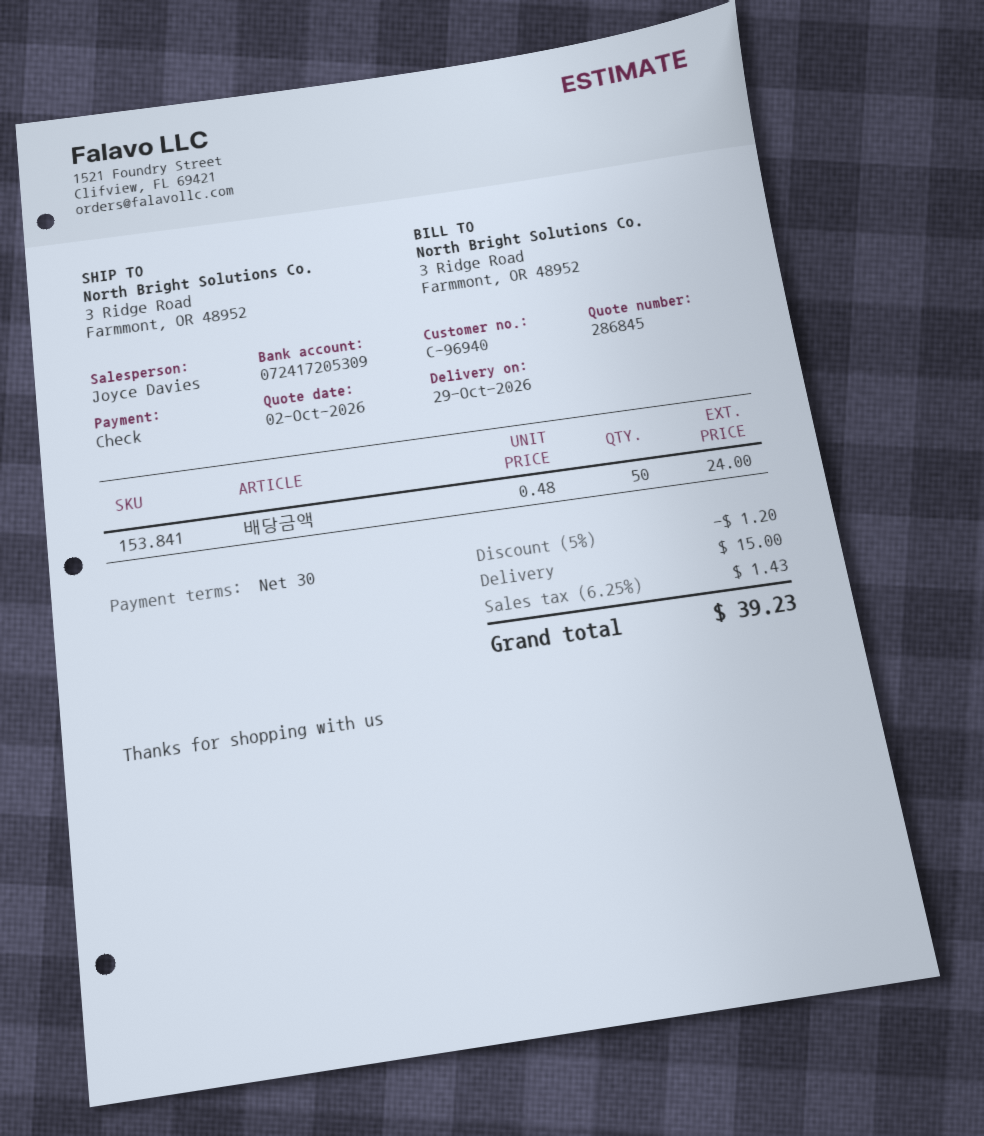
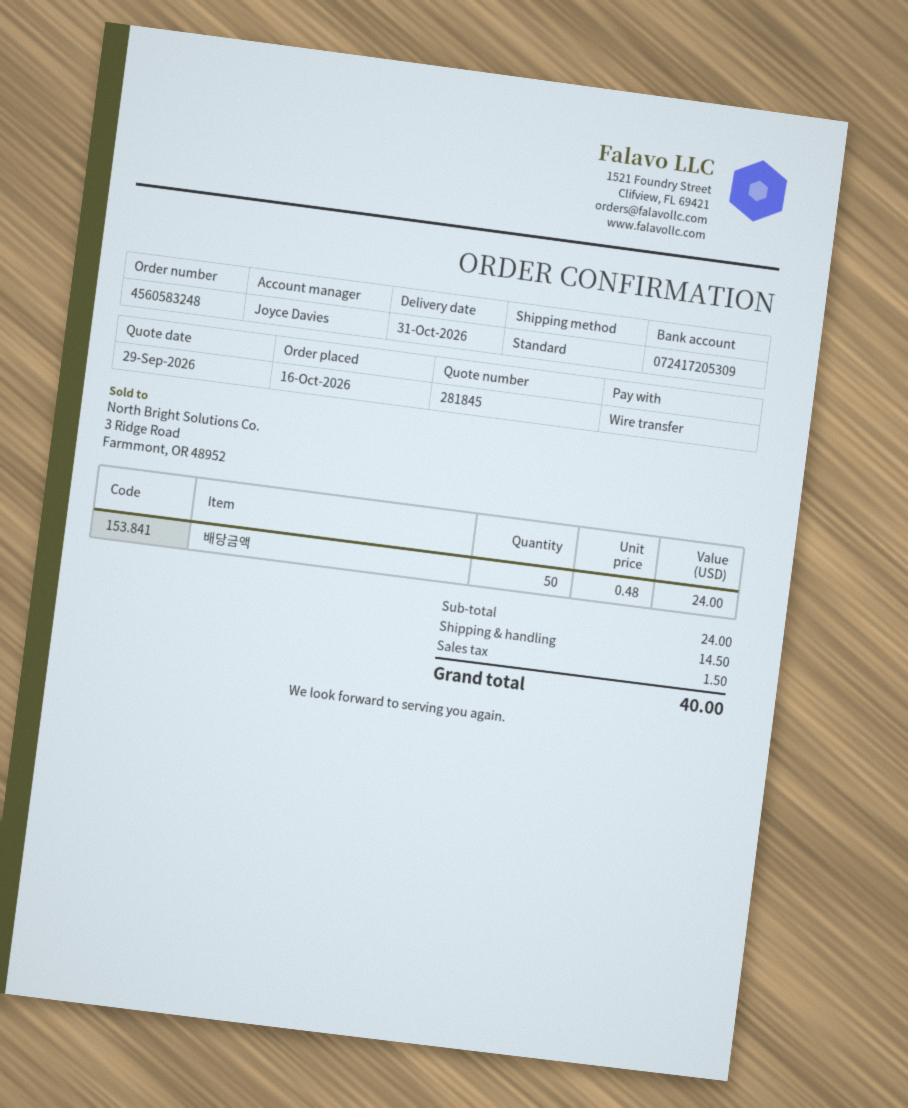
quote number: 286845 -> 281845
quote date: 2026-10-02 -> 2026-09-29
delivery date: 2026-10-29 -> 2026-10-31
payment method: cheque -> bank transfer
discount: 5% = 1.20 -> none
shipping: 15.00 -> 14.50
tax: 1.43 -> 1.50
total: 39.23 -> 40.00

